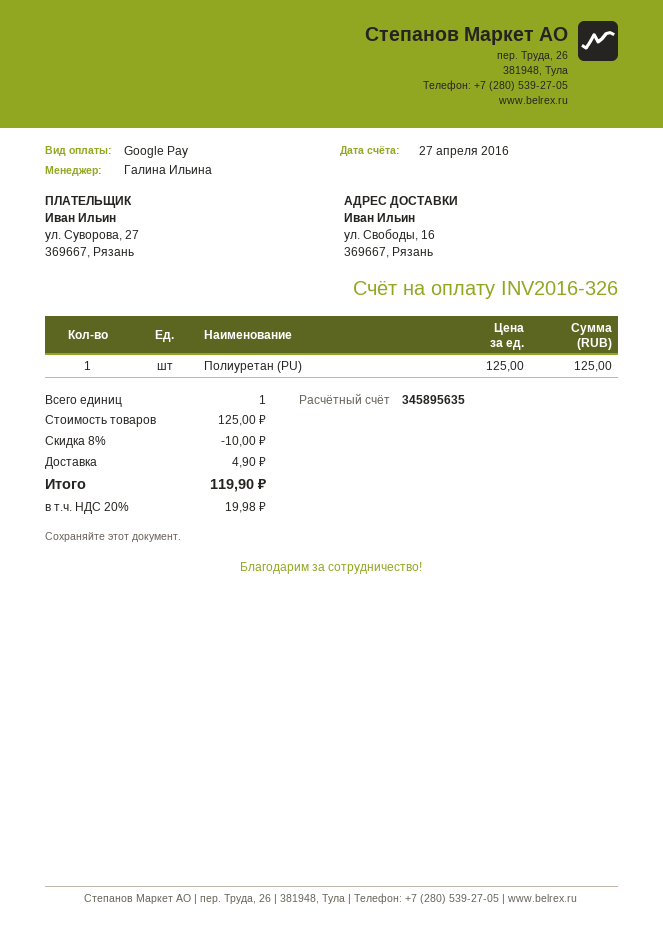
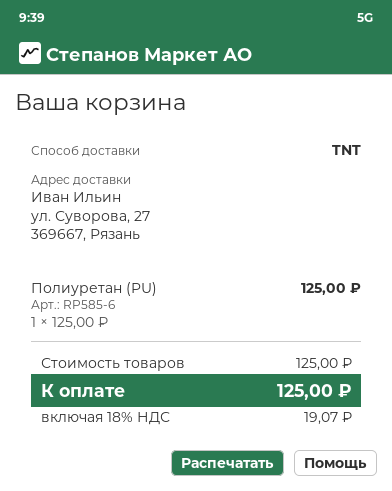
ship to: ул. Свободы, 16, 369667, Рязань -> ул. Суворова, 27, 369667, Рязань
discount: 8% = 10.00 -> none
shipping: 4.90 -> none
tax: 20% = 19.98 -> 18% = 19.07
total: 119.90 -> 125.00

